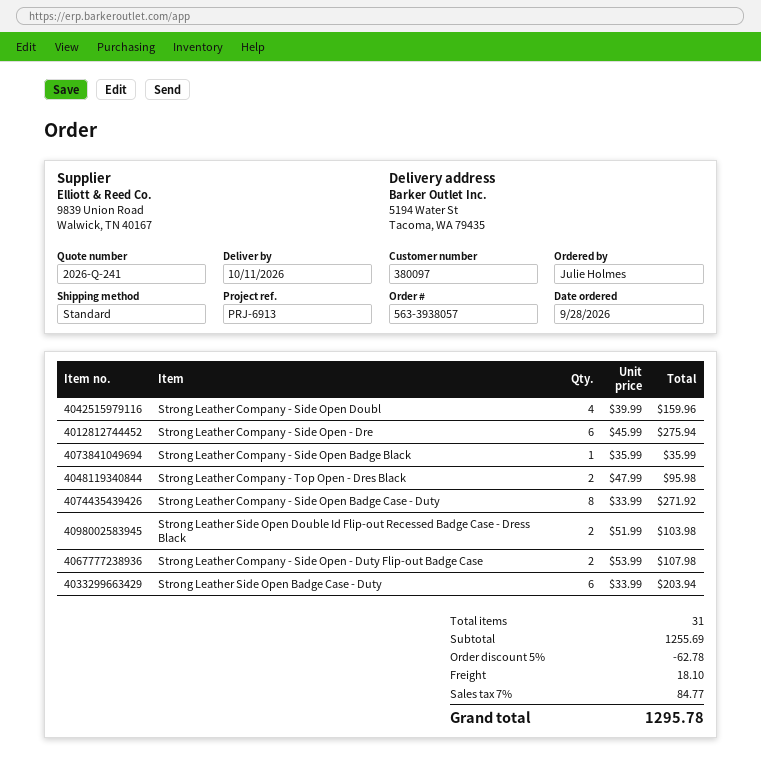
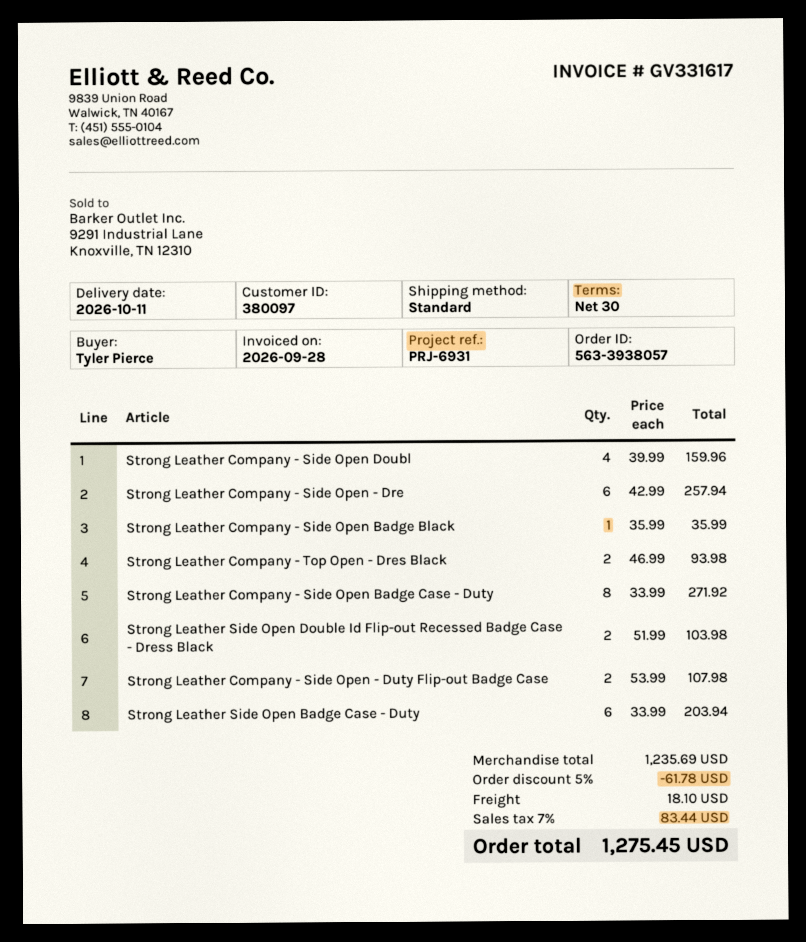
reference: PRJ-6913 -> PRJ-6931
ordered by: Julie Holmes -> Tyler Pierce
Strong Leather Company - Side Open - Dre: 6 x 45.99 = 275.94 -> 6 x 42.99 = 257.94
Strong Leather Company - Top Open - Dres Black: 2 x 47.99 = 95.98 -> 2 x 46.99 = 93.98
subtotal: 1255.69 -> 1235.69
discount: 5% = 62.78 -> 5% = 61.78
tax: 7% = 84.77 -> 7% = 83.44
total: 1295.78 -> 1275.45

